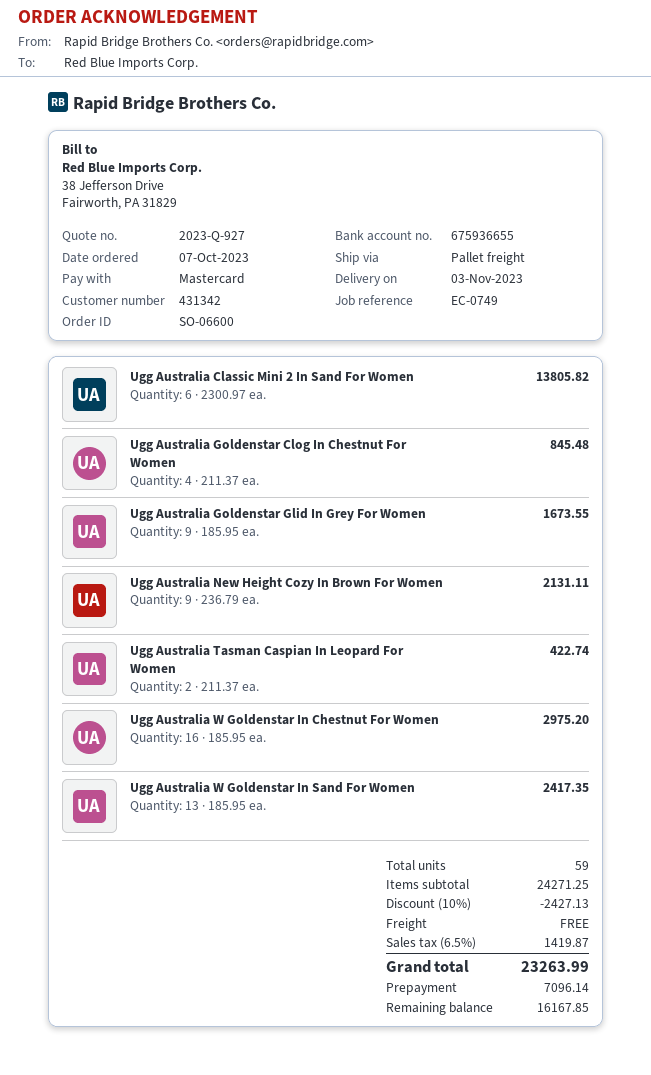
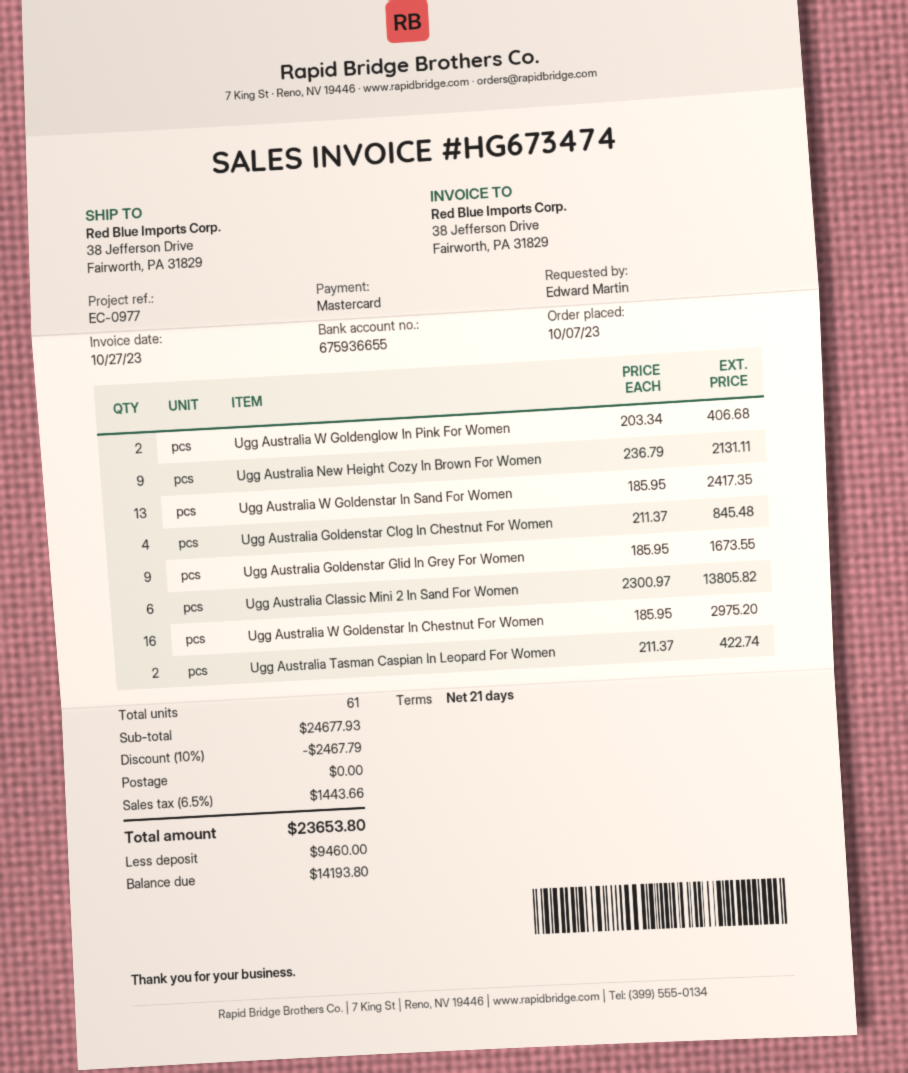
reference: EC-0749 -> EC-0977
Ugg Australia W Goldenglow In Pink For Women: none -> 2 x 203.34 = 406.68
total quantity: 59 -> 61
subtotal: 24271.25 -> 24677.93
discount: 10% = 2427.13 -> 10% = 2467.79
tax: 6.5% = 1419.87 -> 6.5% = 1443.66
total: 23263.99 -> 23653.80
deposit: 7096.14 -> 9460.00
balance: 16167.85 -> 14193.80

